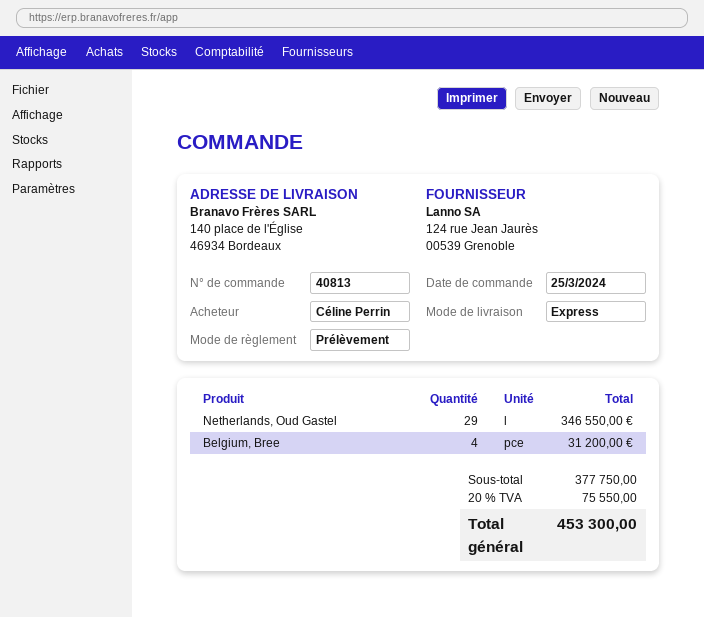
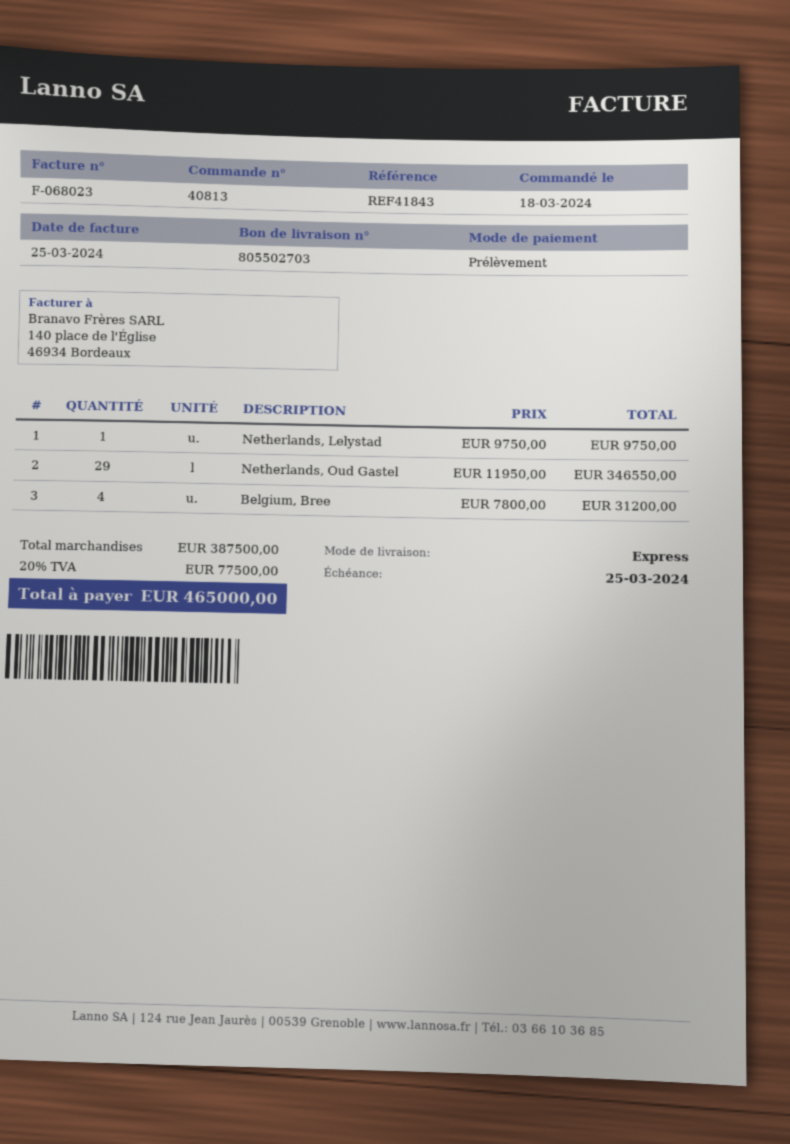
order date: 2024-03-25 -> 2024-03-18
Netherlands, Lelystad: none -> 1 for 9750.00
subtotal: 377750.00 -> 387500.00
tax: 20% = 75550.00 -> 20% = 77500.00
total: 453300.00 -> 465000.00

